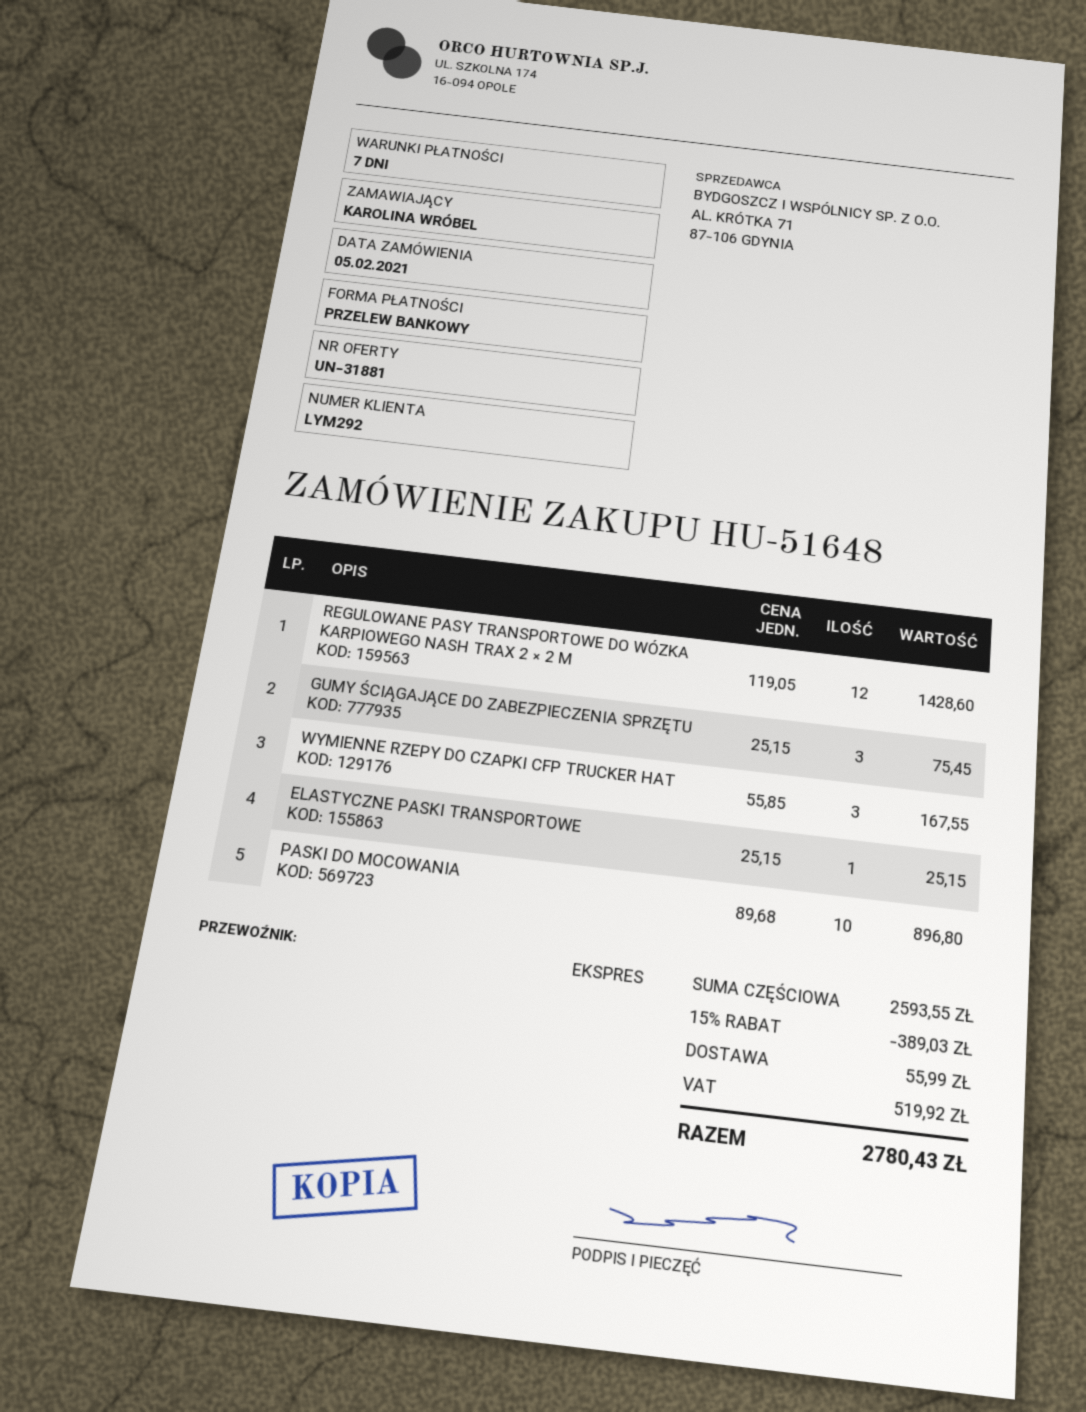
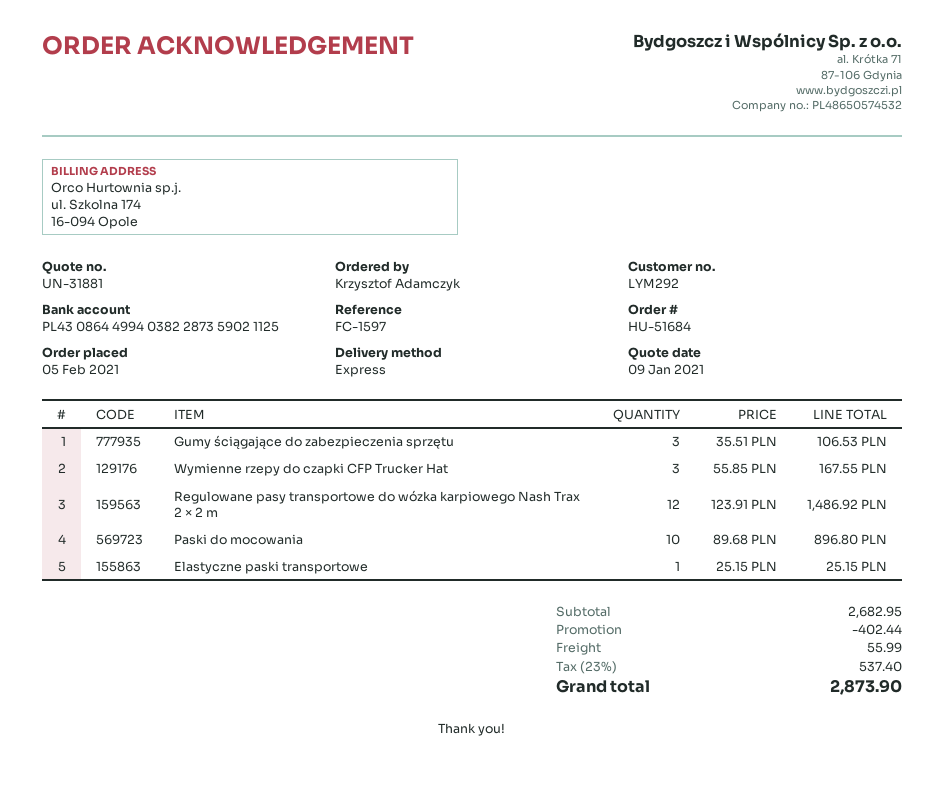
order number: HU-51648 -> HU-51684
ordered by: KAROLINA WRÓBEL -> Krzysztof Adamczyk
REGULOWANE PASY TRANSPORTOWE DO WÓZKA KARPIOWEGO NASH TRAX 2 × 2 M: 12 x 119.05 = 1428.60 -> 12 x 123.91 = 1486.92
GUMY ŚCIĄGAJĄCE DO ZABEZPIECZENIA SPRZĘTU: 3 x 25.15 = 75.45 -> 3 x 35.51 = 106.53
subtotal: 2593.55 -> 2682.95
discount: 389.03 -> 402.44
tax: 519.92 -> 537.40
total: 2780.43 -> 2873.90

